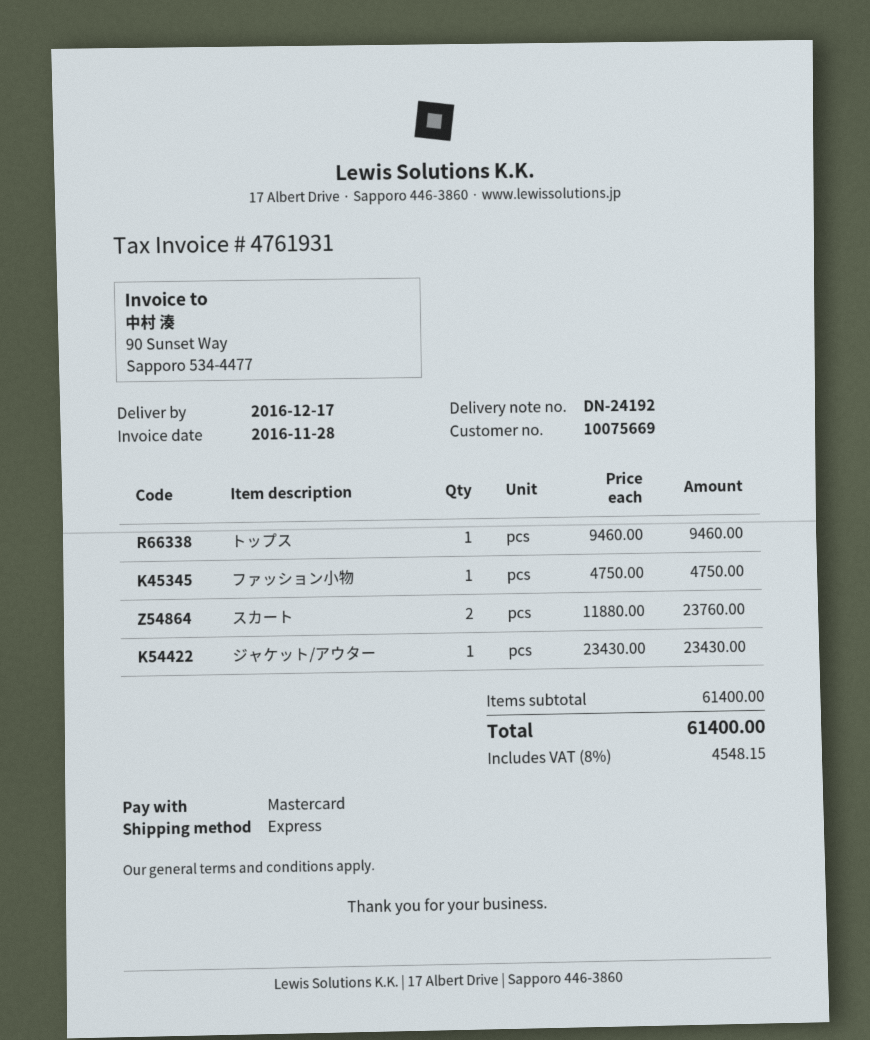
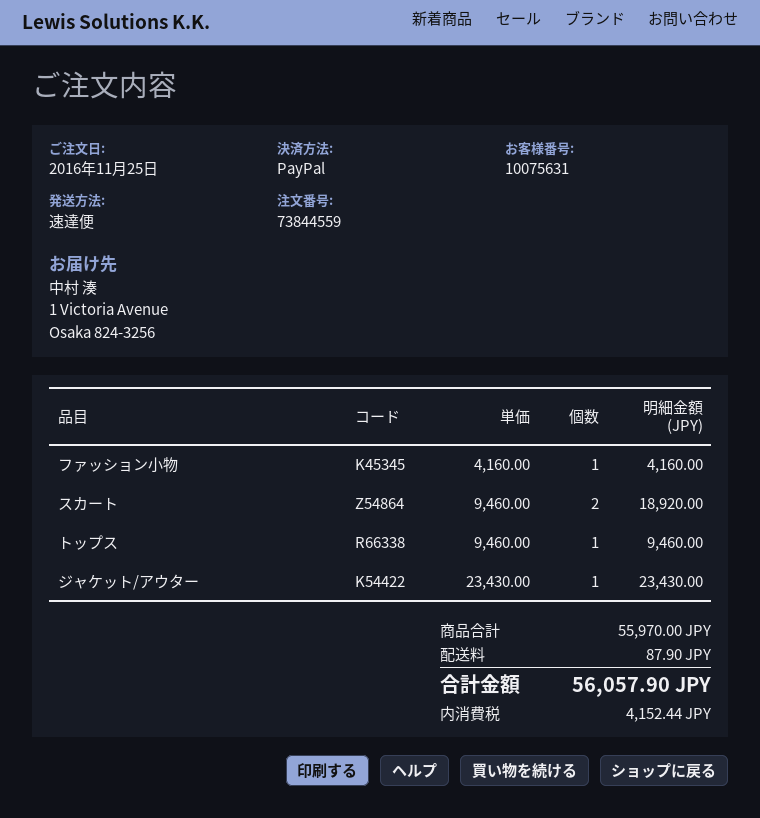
customer number: 10075669 -> 10075631
payment method: Mastercard -> PayPal
ファッション小物: 1 x 4750.00 = 4750.00 -> 1 x 4160.00 = 4160.00
スカート: 2 x 11880.00 = 23760.00 -> 2 x 9460.00 = 18920.00
subtotal: 61400.00 -> 55970.00
shipping: none -> 87.90
tax: 4548.15 -> 4152.44
total: 61400.00 -> 56057.90

